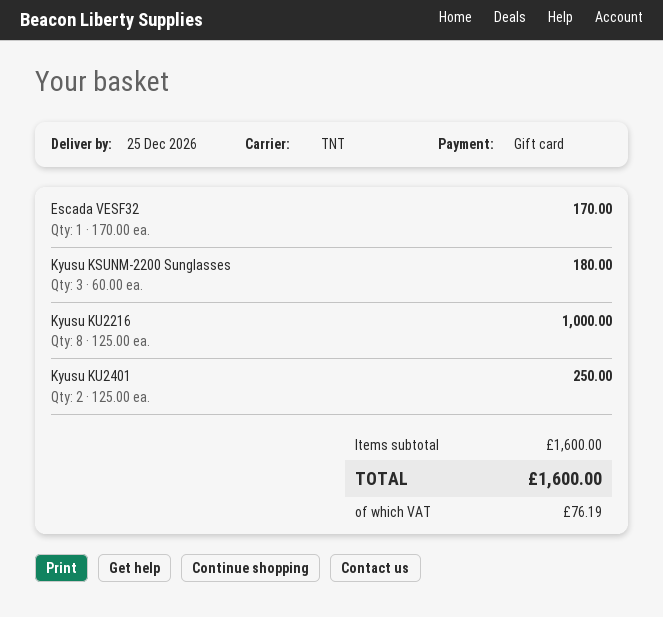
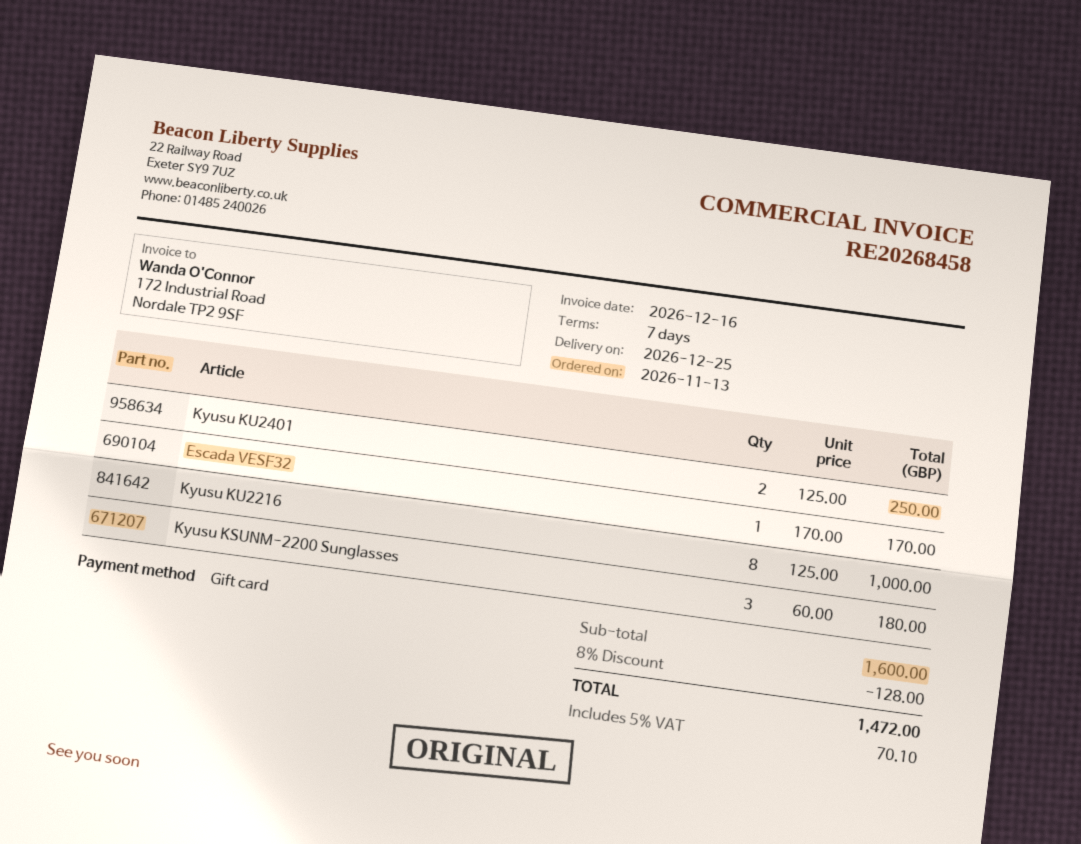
discount: none -> 8% = 128.00
tax: 76.19 -> 70.10
total: 1600.00 -> 1472.00

